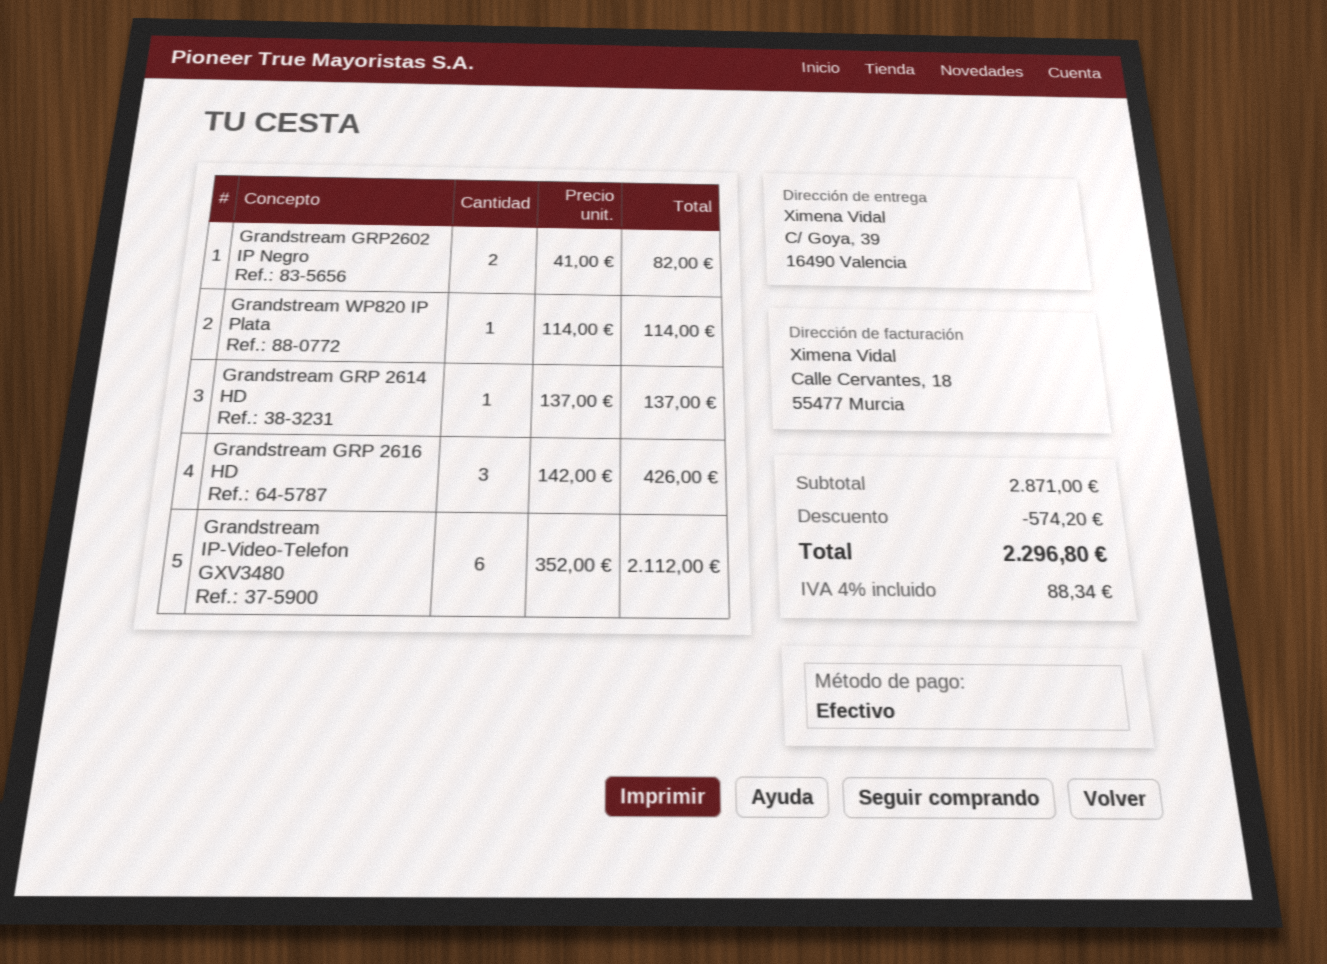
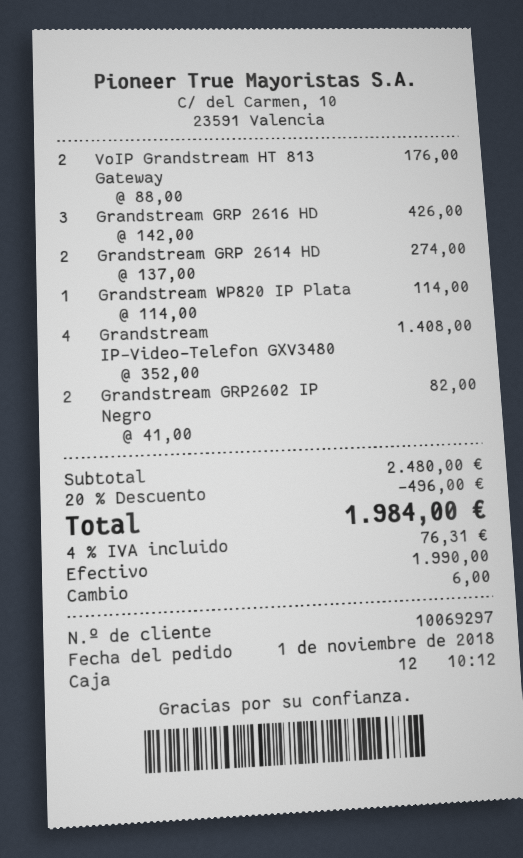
Grandstream GRP 2614 HD: 1 x 137.00 = 137.00 -> 2 x 137.00 = 274.00
Grandstream IP-Video-Telefon GXV3480: 6 x 352.00 = 2112.00 -> 4 x 352.00 = 1408.00
VoIP Grandstream HT 813 Gateway: none -> 2 x 88.00 = 176.00
subtotal: 2871.00 -> 2480.00
discount: 574.20 -> 496.00
tax: 4% = 88.34 -> 4% = 76.31
total: 2296.80 -> 1984.00

